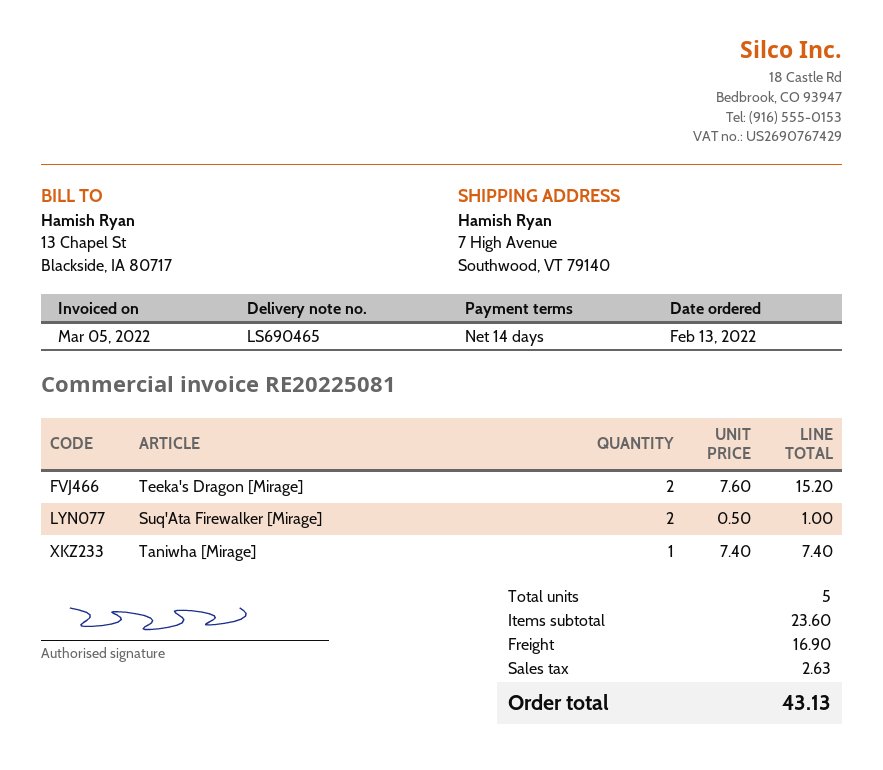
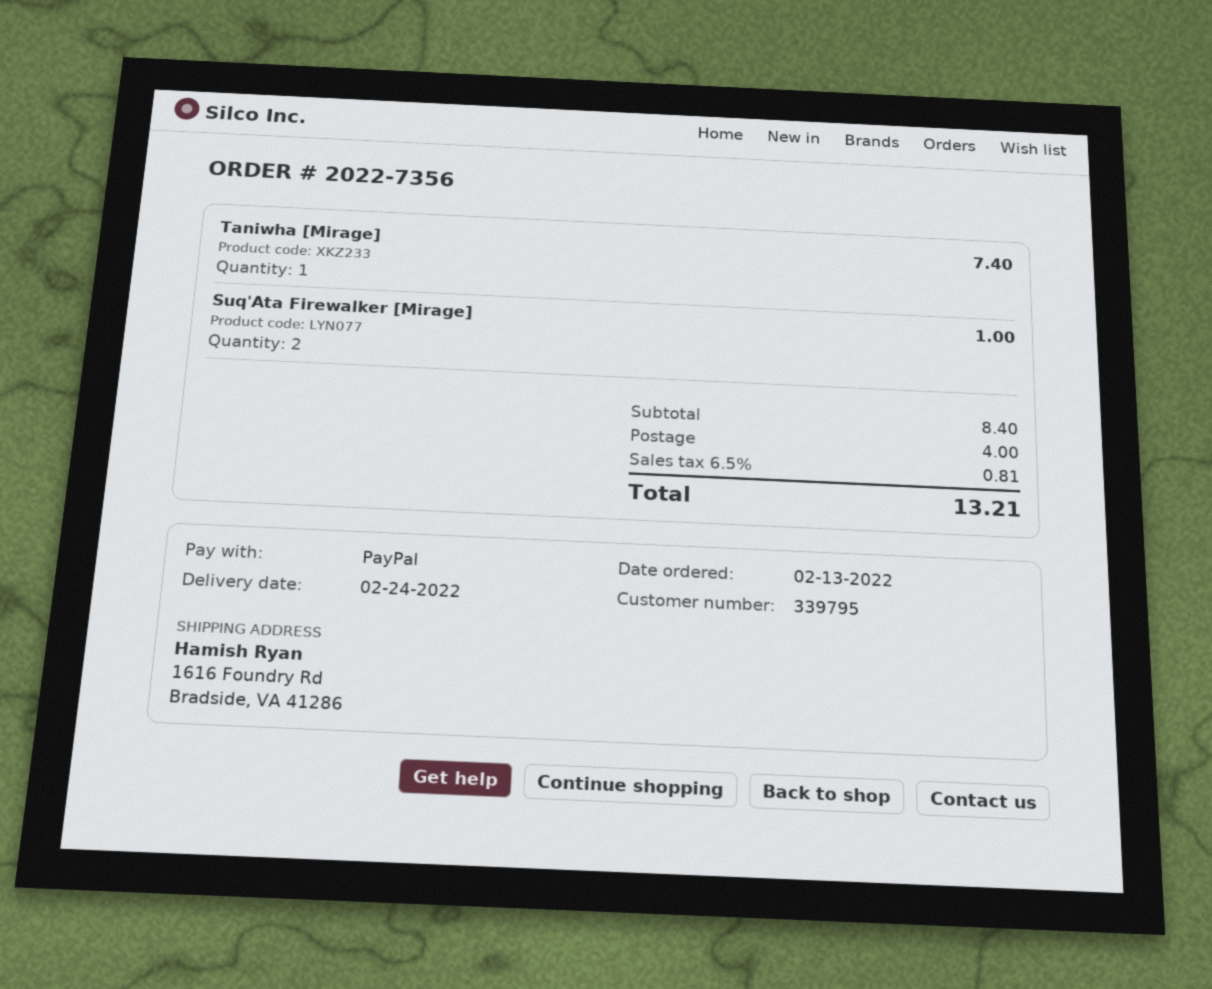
ship to: 7 High Avenue, Southwood, VT 79140 -> 1616 Foundry Rd, Bradside, VA 41286
Teeka's Dragon [Mirage]: 2 for 15.20 -> none
subtotal: 23.60 -> 8.40
shipping: 16.90 -> 4.00
tax: 2.63 -> 0.81
total: 43.13 -> 13.21

